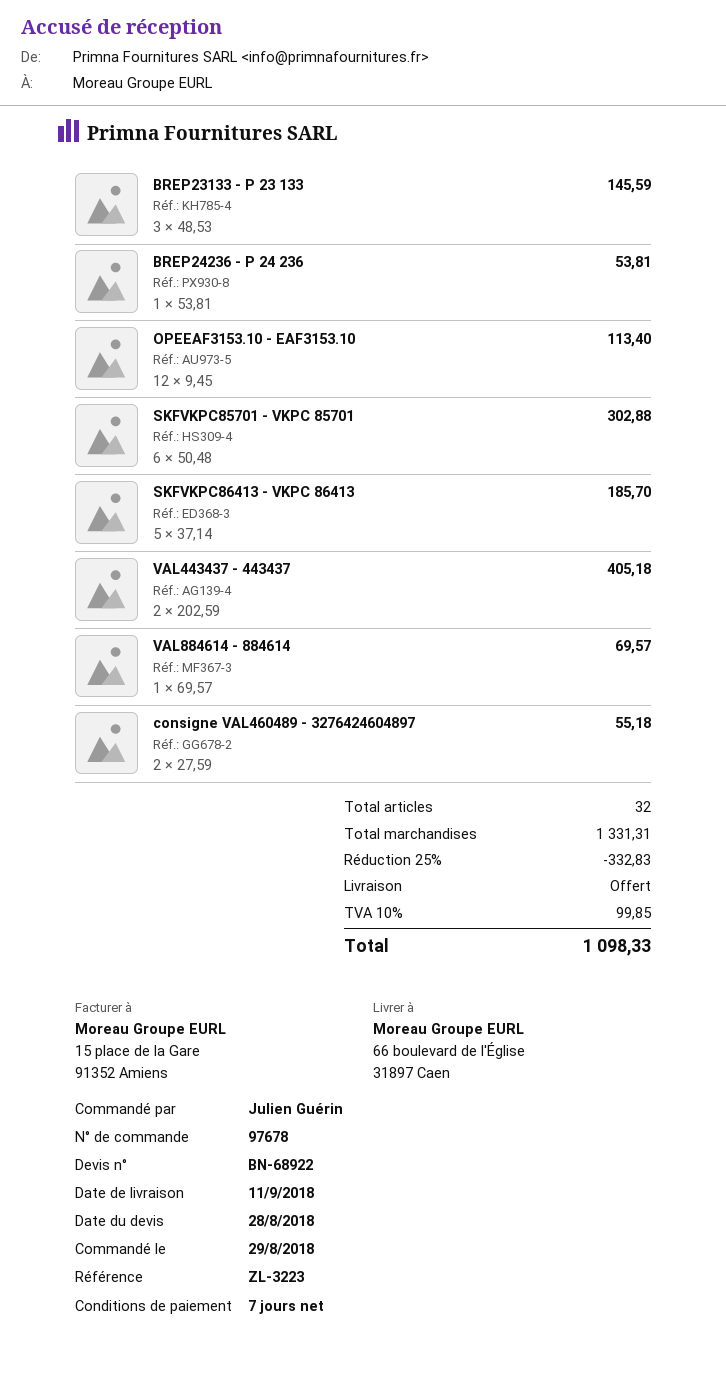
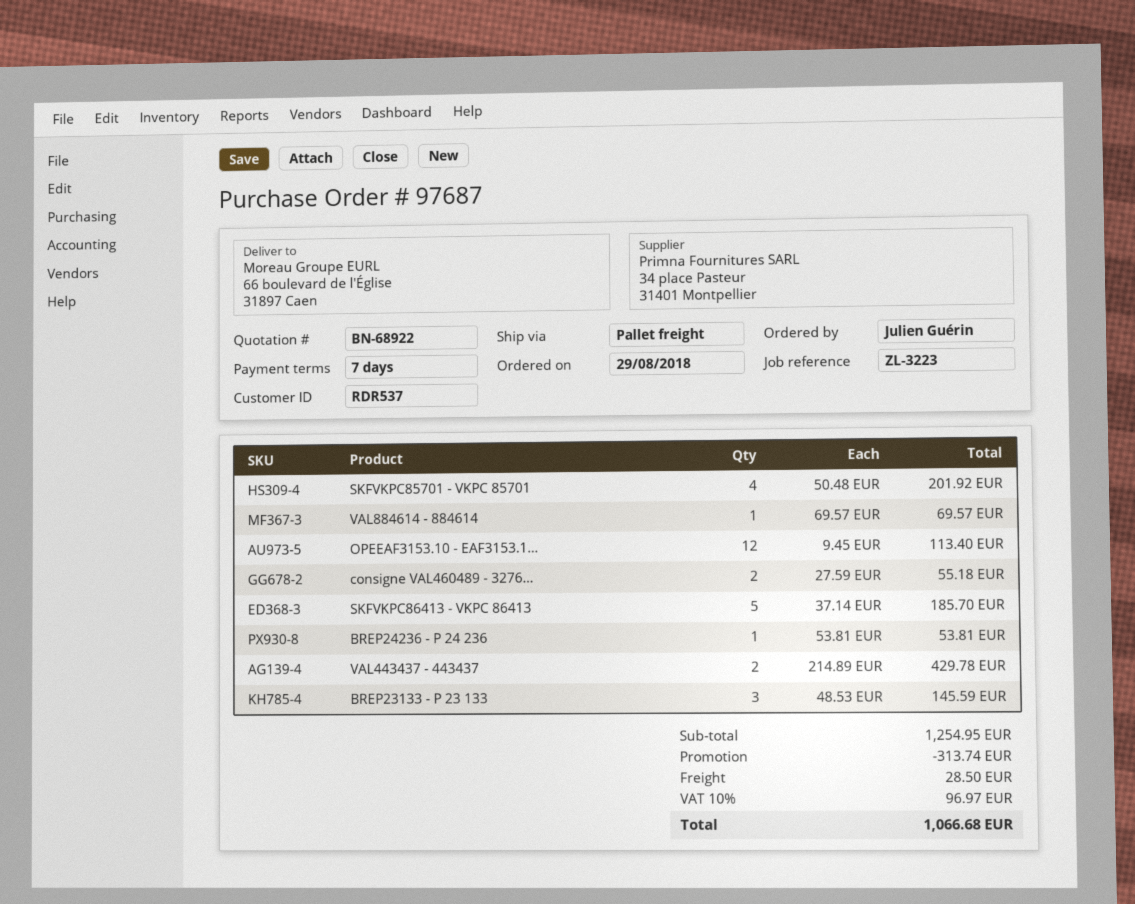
order number: 97678 -> 97687
SKFVKPC85701 - VKPC 85701: 6 x 50.48 = 302.88 -> 4 x 50.48 = 201.92
VAL443437 - 443437: 2 x 202.59 = 405.18 -> 2 x 214.89 = 429.78
subtotal: 1331.31 -> 1254.95
discount: 332.83 -> 313.74
shipping: 0.00 -> 28.50
tax: 10% = 99.85 -> 10% = 96.97
total: 1098.33 -> 1066.68

